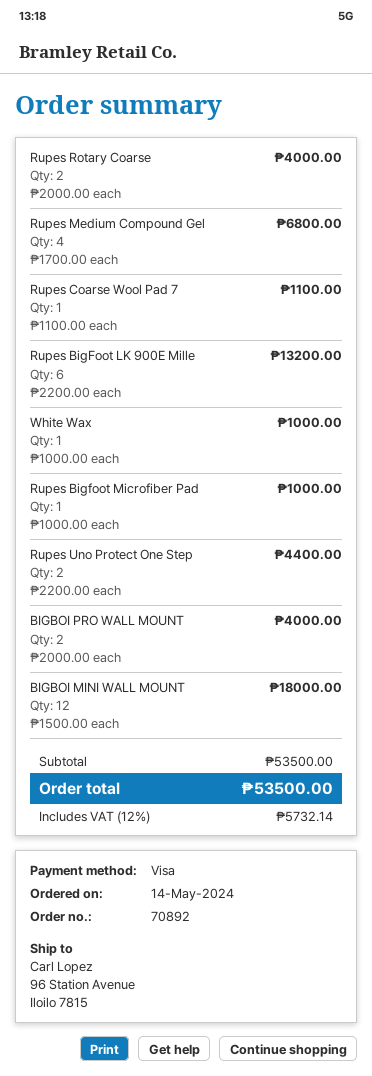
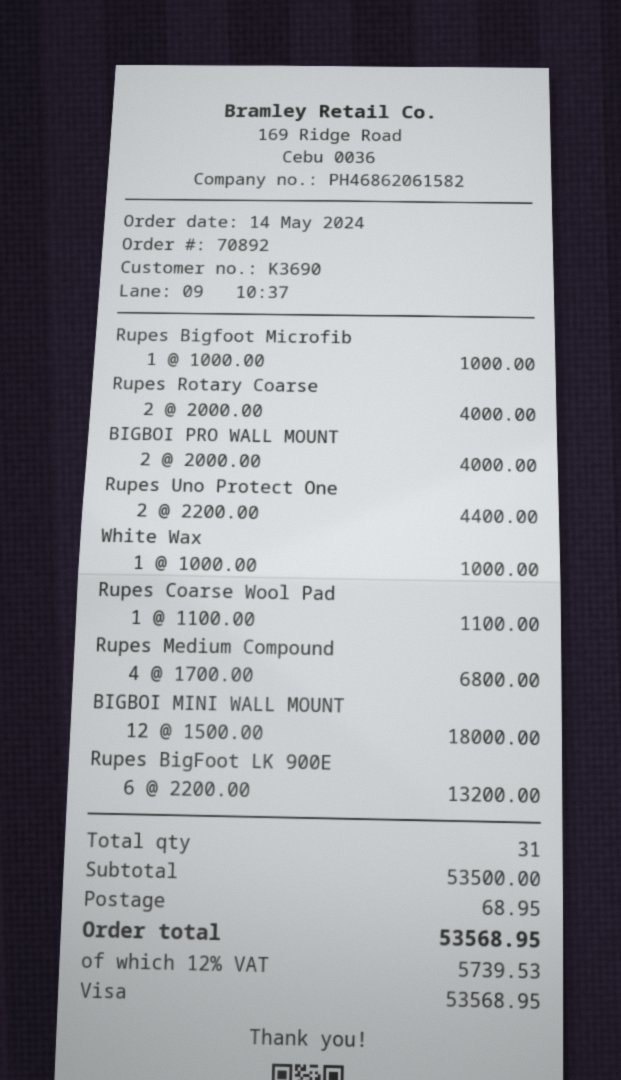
shipping: none -> 68.95
tax: 12% = 5732.14 -> 12% = 5739.53
total: 53500.00 -> 53568.95

